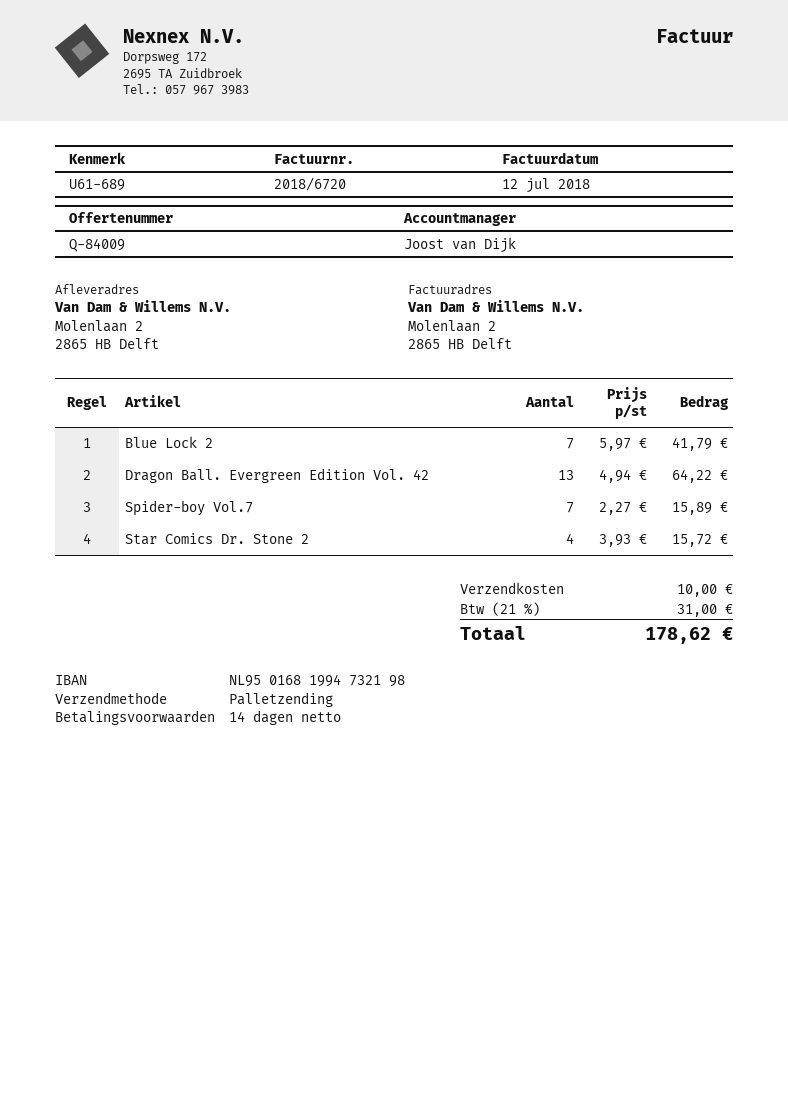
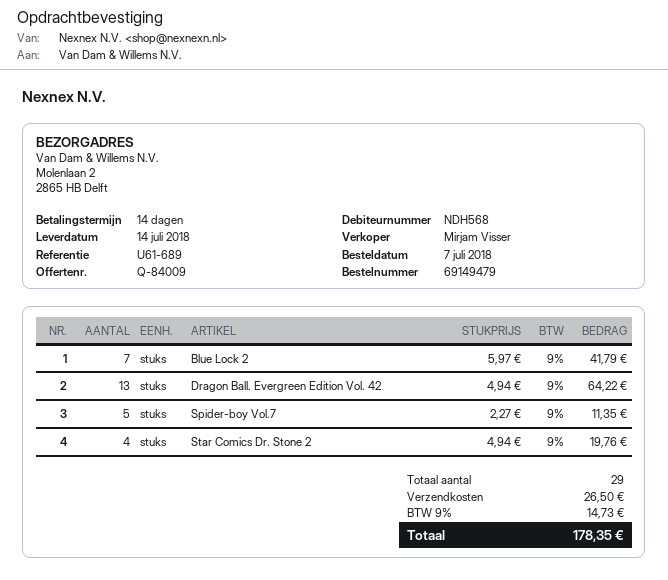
sales rep: Joost van Dijk -> Mirjam Visser
Spider-boy Vol.7: 7 x 2.27 = 15.89 -> 5 x 2.27 = 11.35
Star Comics Dr. Stone 2: 4 x 3.93 = 15.72 -> 4 x 4.94 = 19.76
shipping: 10.00 -> 26.50
tax: 21% = 31.00 -> 9% = 14.73
total: 178.62 -> 178.35

